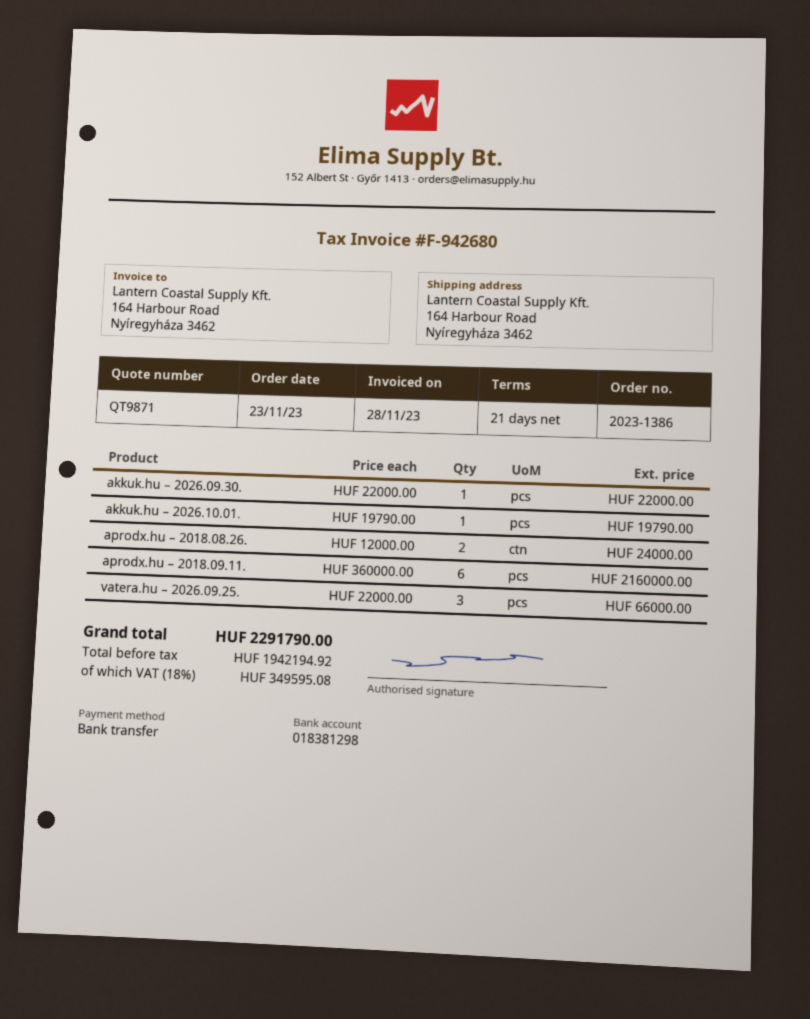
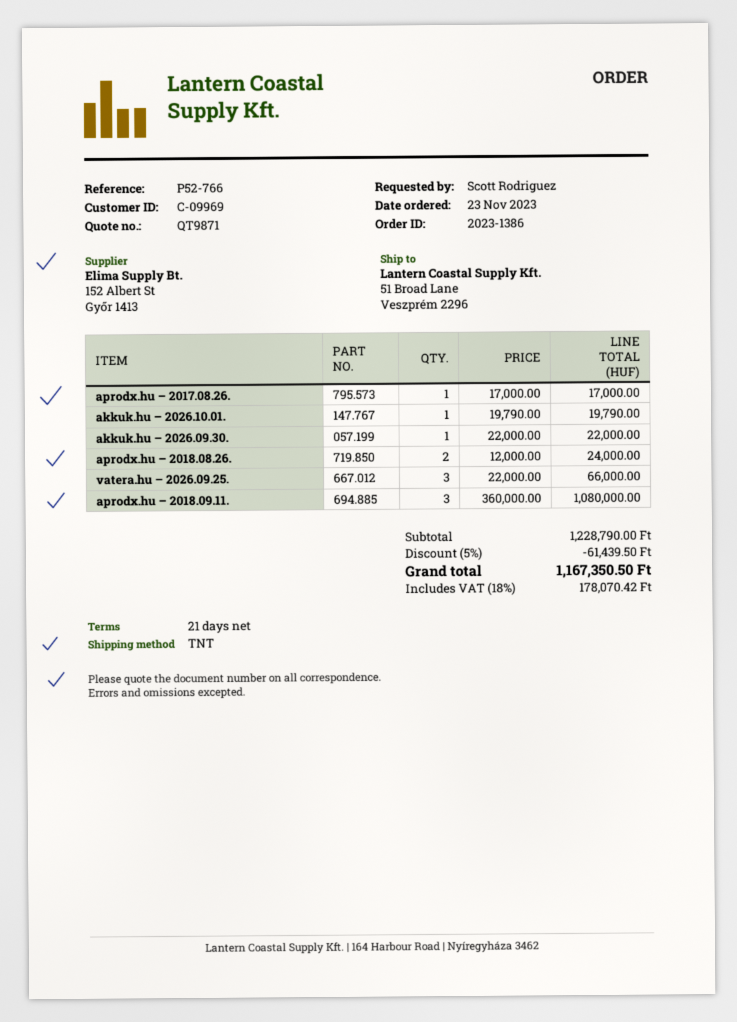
ship to: 164 Harbour Road, Nyíregyháza 3462 -> 51 Broad Lane, Veszprém 2296
aprodx.hu – 2018.09.11.: 6 x 360000.00 = 2160000.00 -> 3 x 360000.00 = 1080000.00
aprodx.hu – 2017.08.26.: none -> 1 x 17000.00 = 17000.00
discount: none -> 5% = 61439.50
tax: 18% = 349595.08 -> 18% = 178070.42
total: 2291790.00 -> 1167350.50

